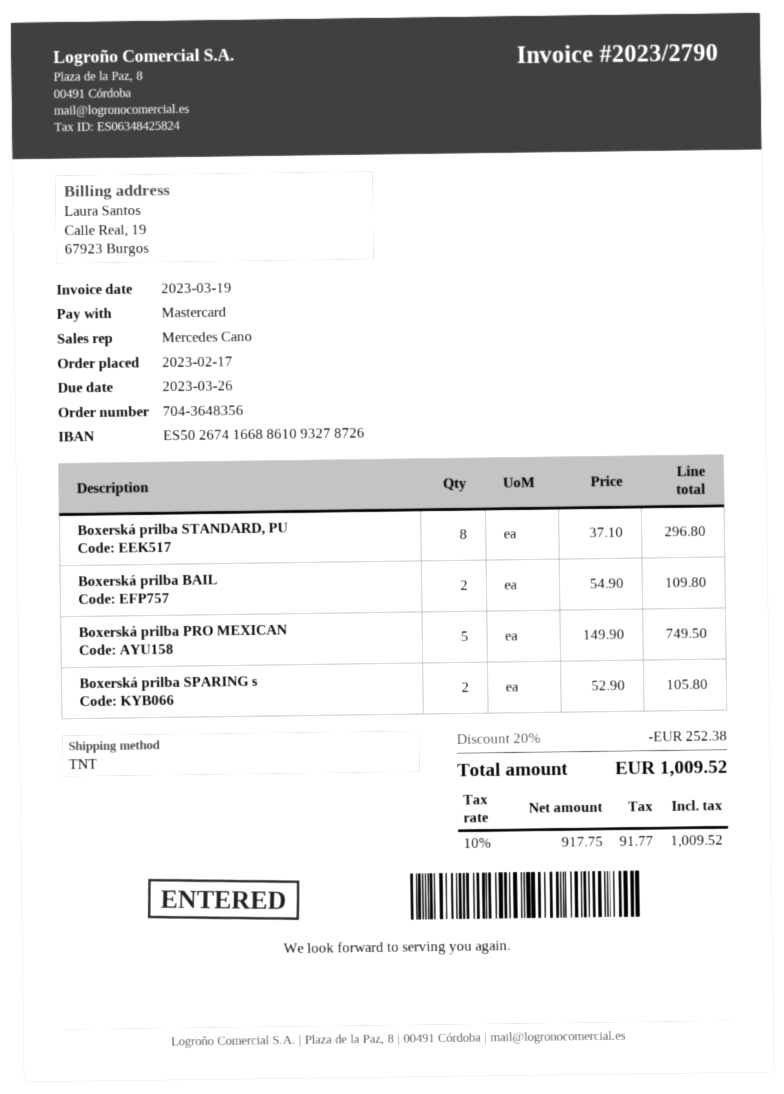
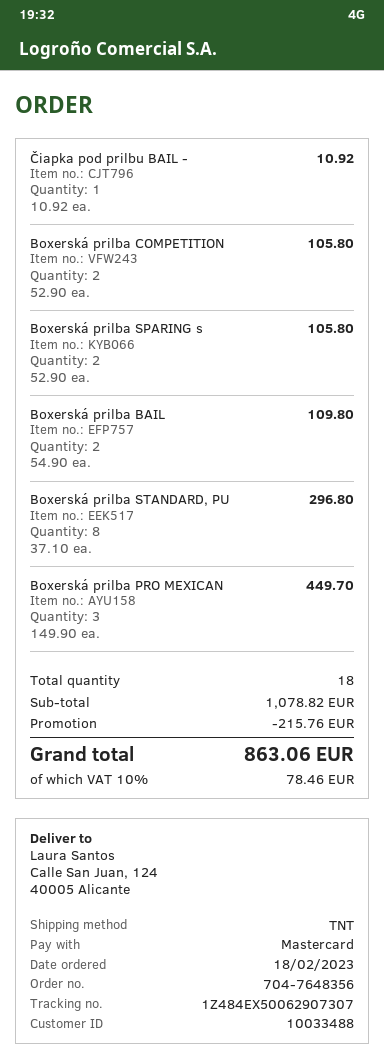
order number: 704-3648356 -> 704-7648356
order date: 2023-02-17 -> 2023-02-18
Boxerská prilba PRO MEXICAN: 5 x 149.90 = 749.50 -> 3 x 149.90 = 449.70
Čiapka pod prilbu BAIL -: none -> 1 x 10.92 = 10.92
Boxerská prilba COMPETITION: none -> 2 x 52.90 = 105.80
discount: 252.38 -> 215.76
tax: 10% = 91.77 -> 10% = 78.46
total: 1009.52 -> 863.06

